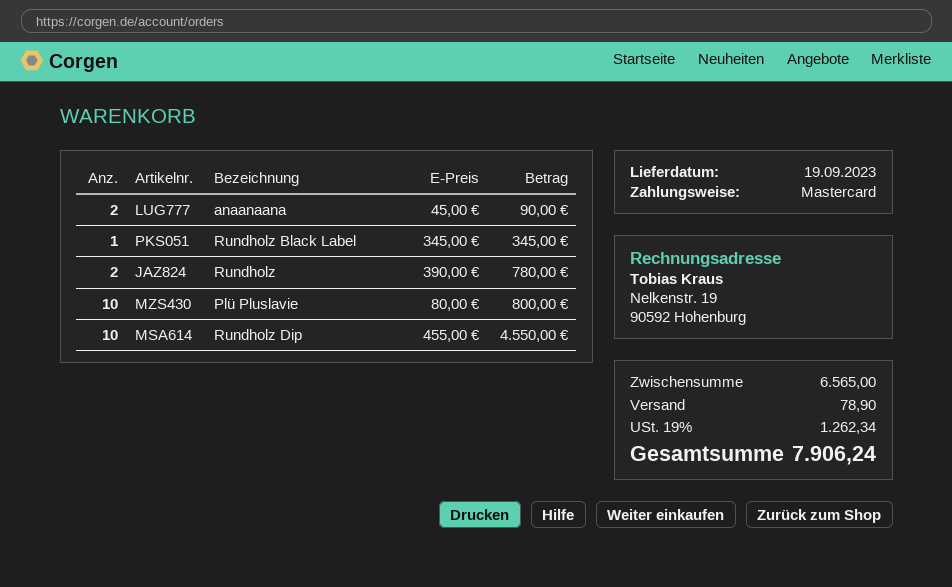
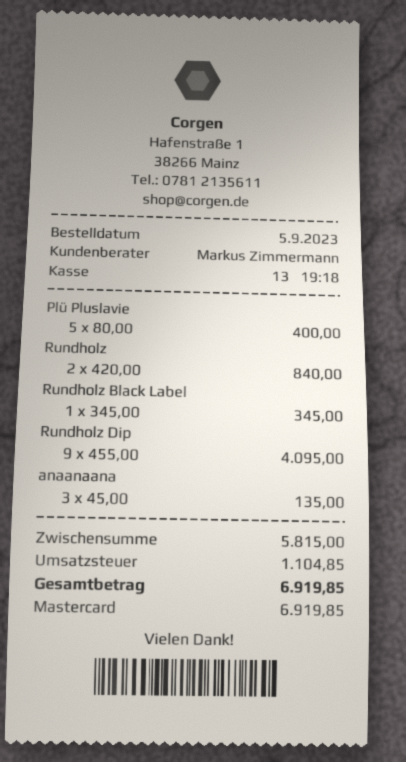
anaanaana: 2 x 45.00 = 90.00 -> 3 x 45.00 = 135.00
Rundholz: 2 x 390.00 = 780.00 -> 2 x 420.00 = 840.00
Plü Pluslavie: 10 x 80.00 = 800.00 -> 5 x 80.00 = 400.00
Rundholz Dip: 10 x 455.00 = 4550.00 -> 9 x 455.00 = 4095.00
subtotal: 6565.00 -> 5815.00
shipping: 78.90 -> none
tax: 1262.34 -> 1104.85
total: 7906.24 -> 6919.85

